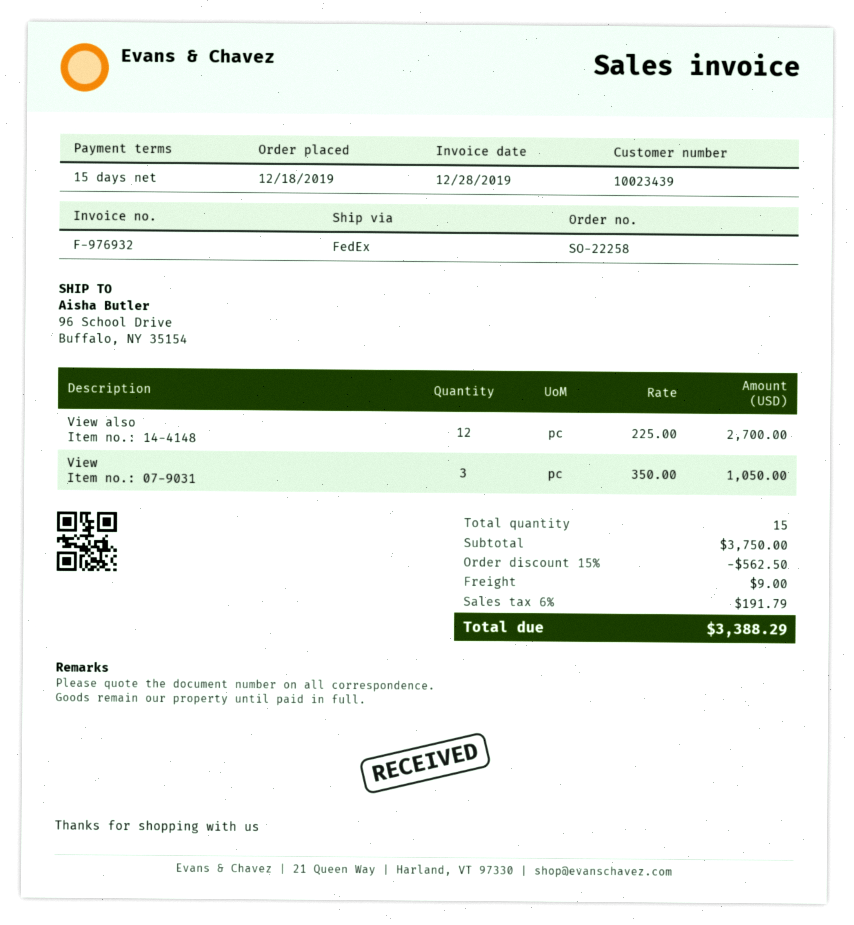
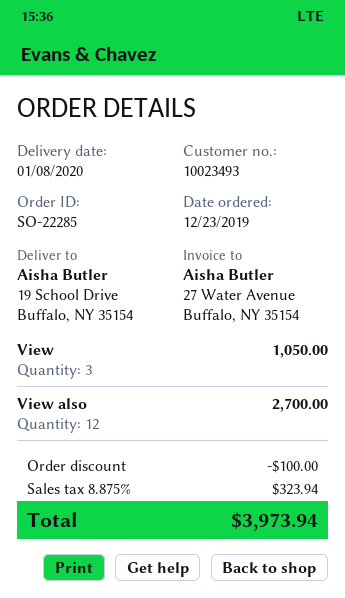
order number: SO-22258 -> SO-22285
order date: 2019-12-18 -> 2019-12-23
customer number: 10023439 -> 10023493
ship to: 96 School Drive, Buffalo, NY 35154 -> 19 School Drive, Buffalo, NY 35154
discount: 562.50 -> 100.00
shipping: 9.00 -> none
tax: 6% = 191.79 -> 8.875% = 323.94
total: 3388.29 -> 3973.94

